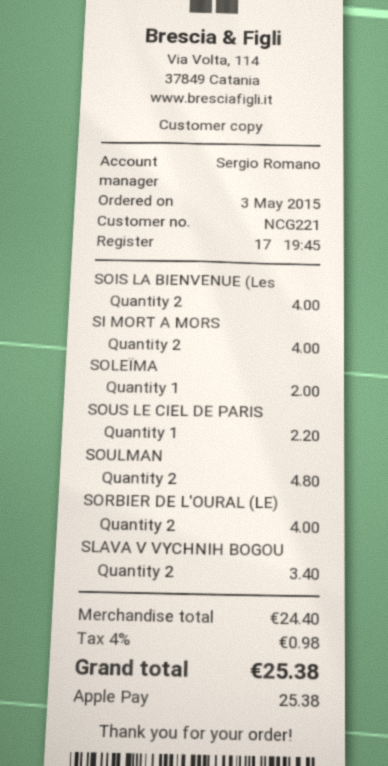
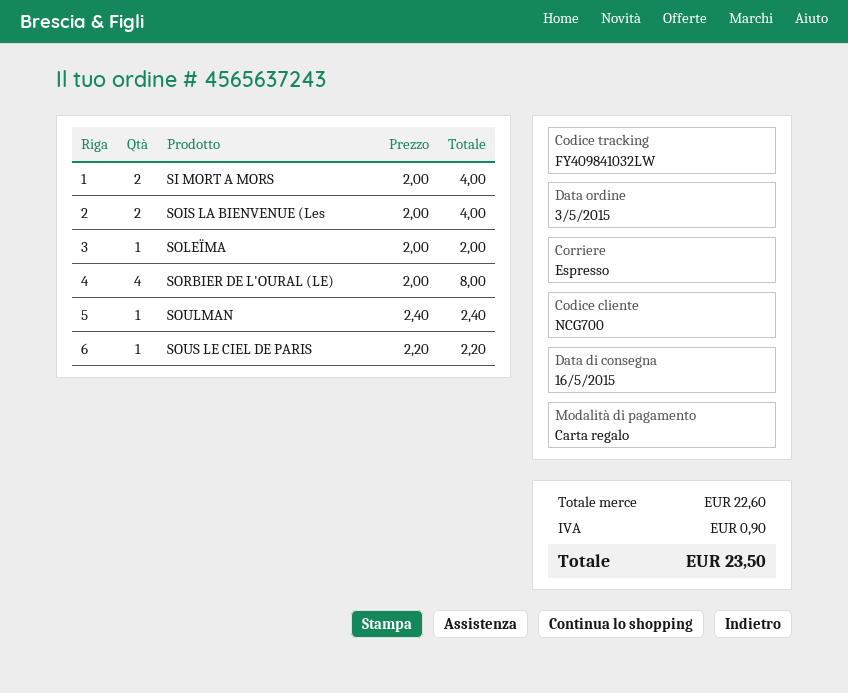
customer number: NCG221 -> NCG700
payment method: Apple Pay -> gift card
SOULMAN: 2 for 4.80 -> 1 for 2.40
SORBIER DE L'OURAL (LE): 2 for 4.00 -> 4 for 8.00
SLAVA V VYCHNIH BOGOU: 2 for 3.40 -> none
subtotal: 24.40 -> 22.60
tax: 0.98 -> 0.90
total: 25.38 -> 23.50

